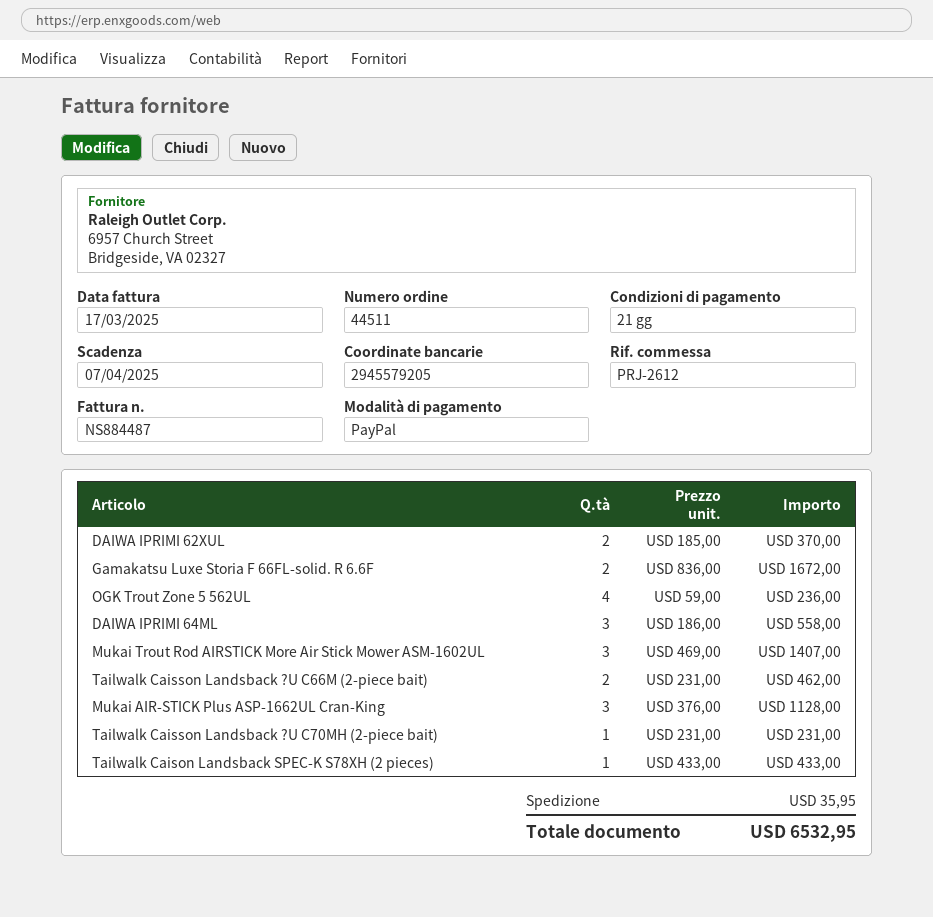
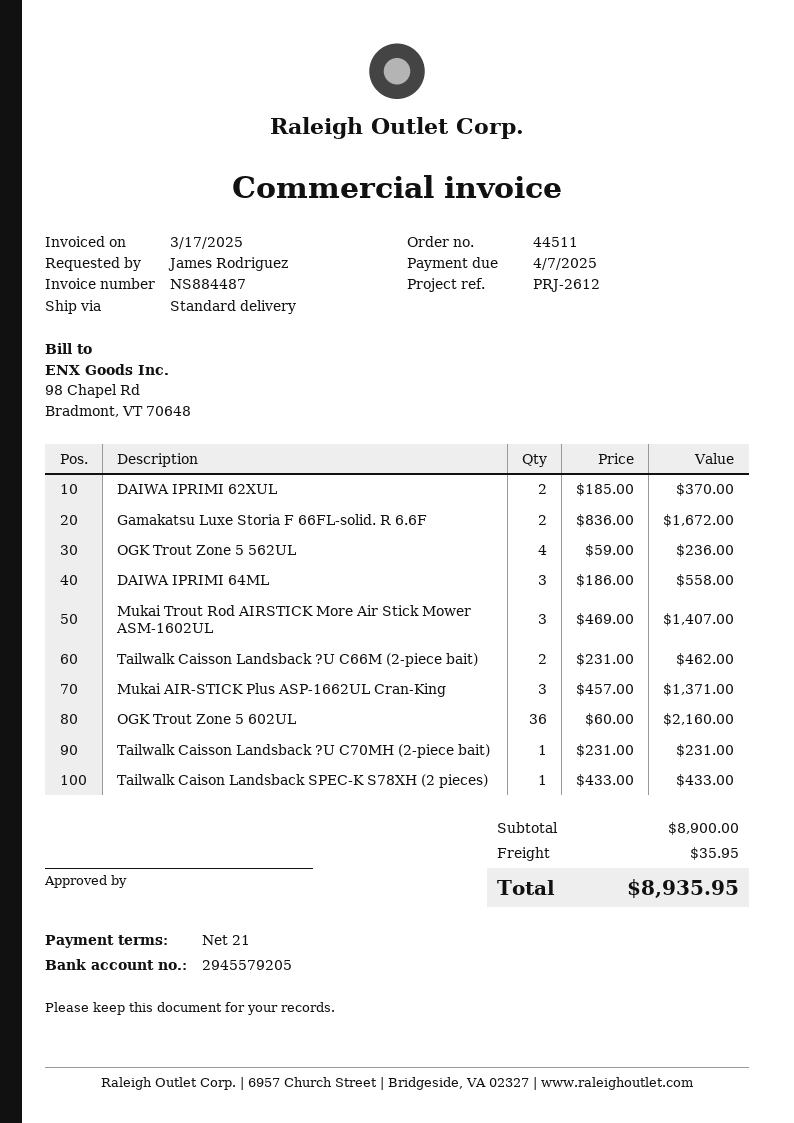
Mukai AIR-STICK Plus ASP-1662UL Cran-King: 3 x 376.00 = 1128.00 -> 3 x 457.00 = 1371.00
OGK Trout Zone 5 602UL: none -> 36 x 60.00 = 2160.00
total: 6532.95 -> 8935.95

